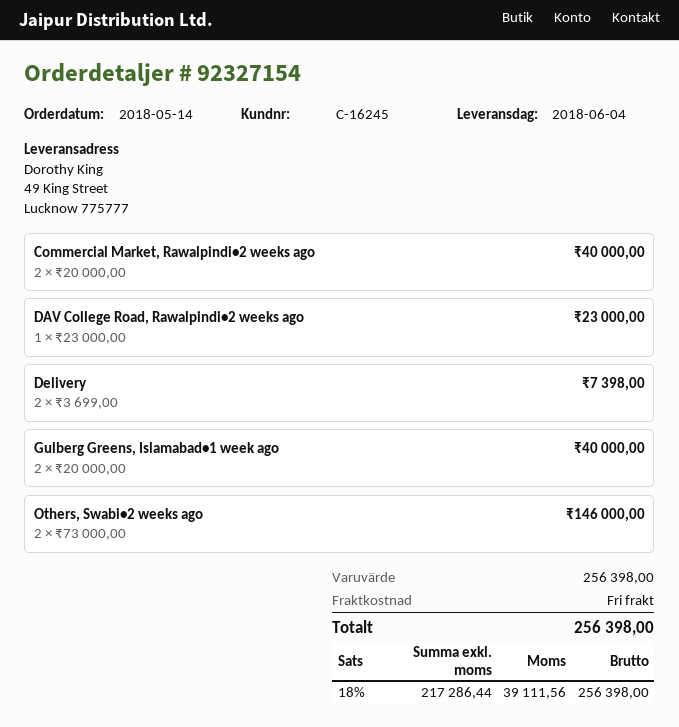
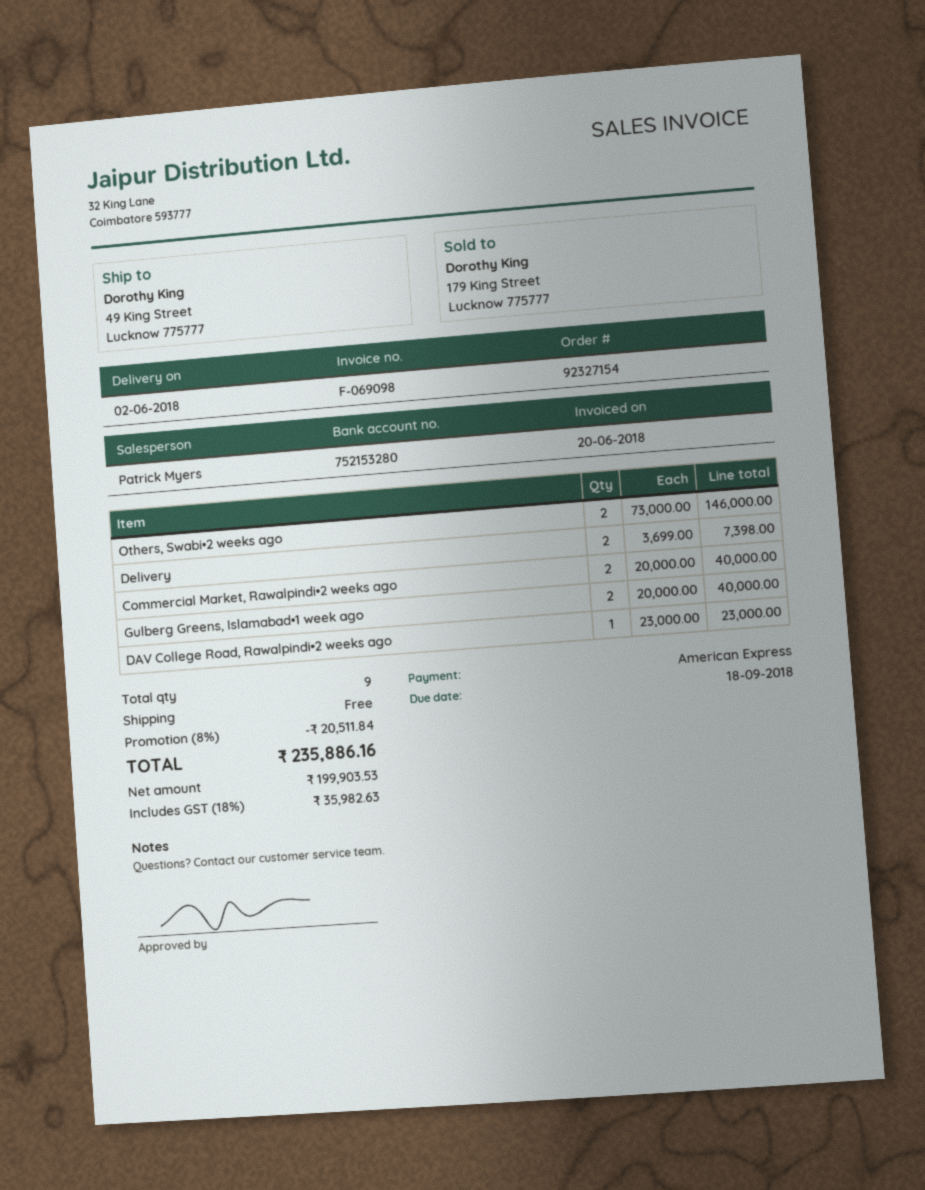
delivery date: 2018-06-04 -> 2018-06-02
discount: none -> 8% = 20511.84
net: 217286.44 -> 199903.53
tax: 18% = 39111.56 -> 18% = 35982.63
total: 256398.00 -> 235886.16

